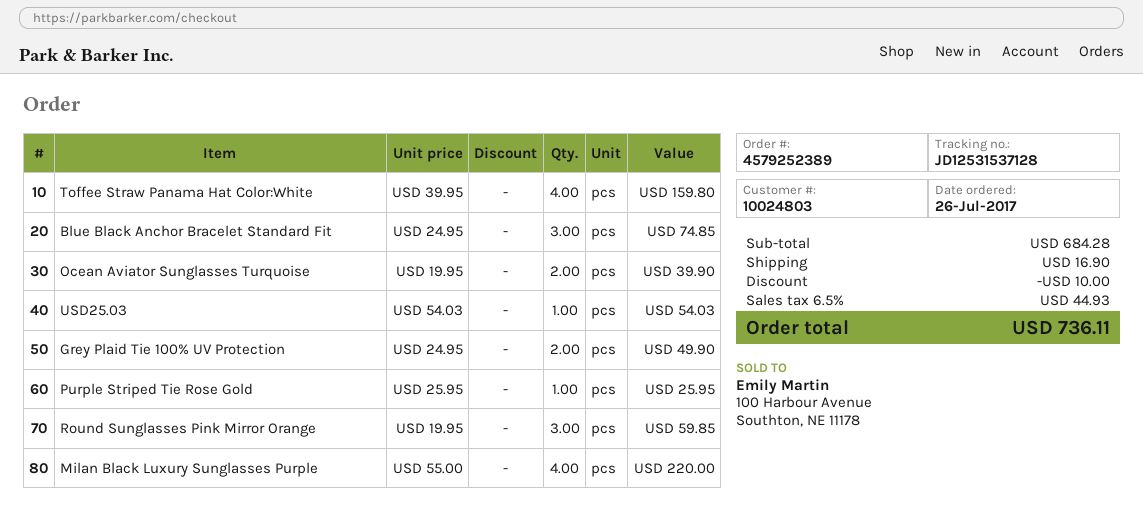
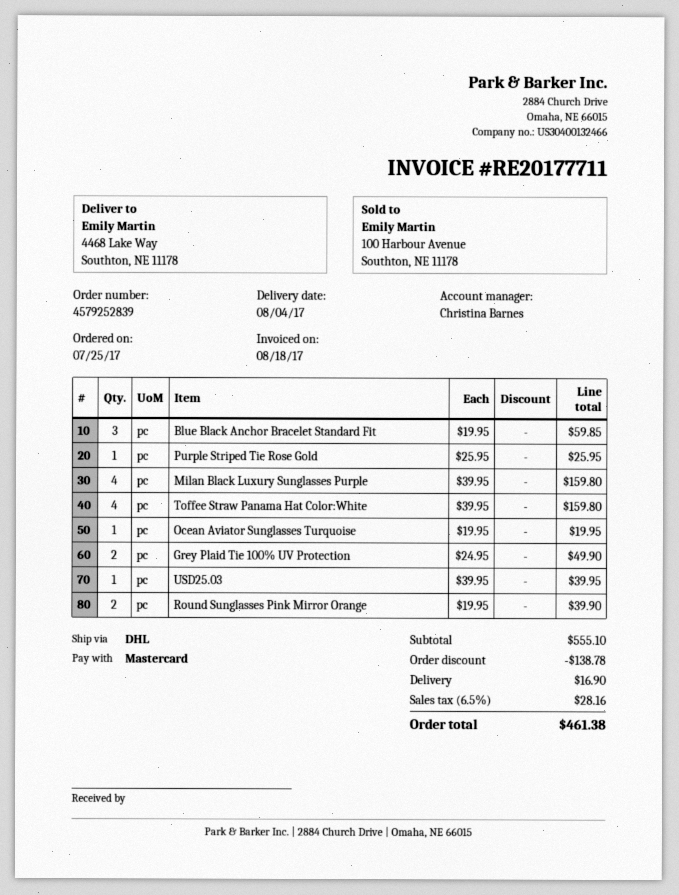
order number: 4579252389 -> 4579252839
order date: 2017-07-26 -> 2017-07-25
Blue Black Anchor Bracelet Standard Fit: 3 x 24.95 = 74.85 -> 3 x 19.95 = 59.85
Ocean Aviator Sunglasses Turquoise: 2 x 19.95 = 39.90 -> 1 x 19.95 = 19.95
USD25.03: 1 x 54.03 = 54.03 -> 1 x 39.95 = 39.95
Round Sunglasses Pink Mirror Orange: 3 x 19.95 = 59.85 -> 2 x 19.95 = 39.90
Milan Black Luxury Sunglasses Purple: 4 x 55.00 = 220.00 -> 4 x 39.95 = 159.80
subtotal: 684.28 -> 555.10
discount: 10.00 -> 138.78
tax: 6.5% = 44.93 -> 6.5% = 28.16
total: 736.11 -> 461.38

